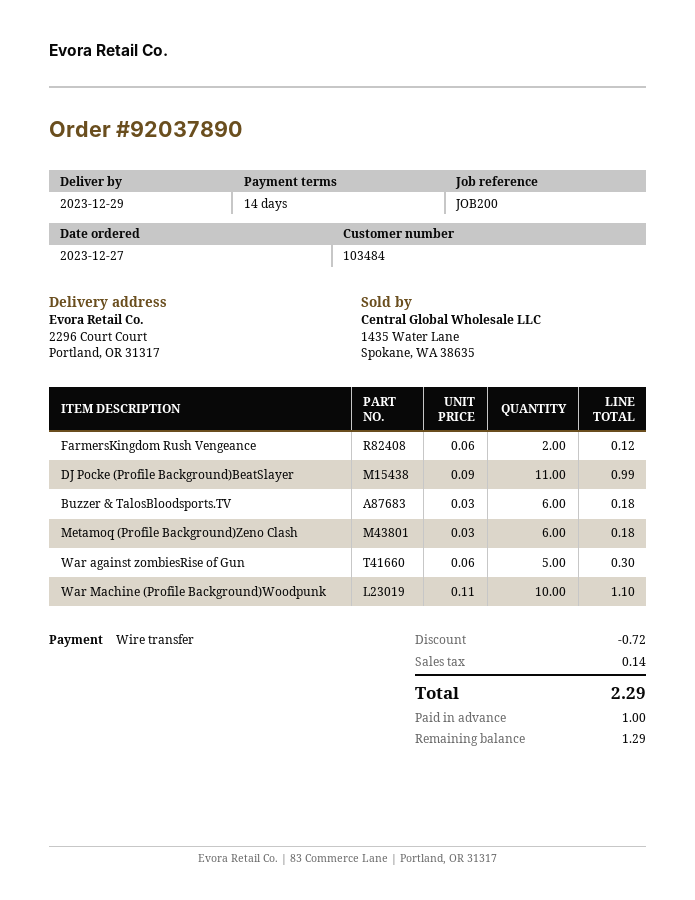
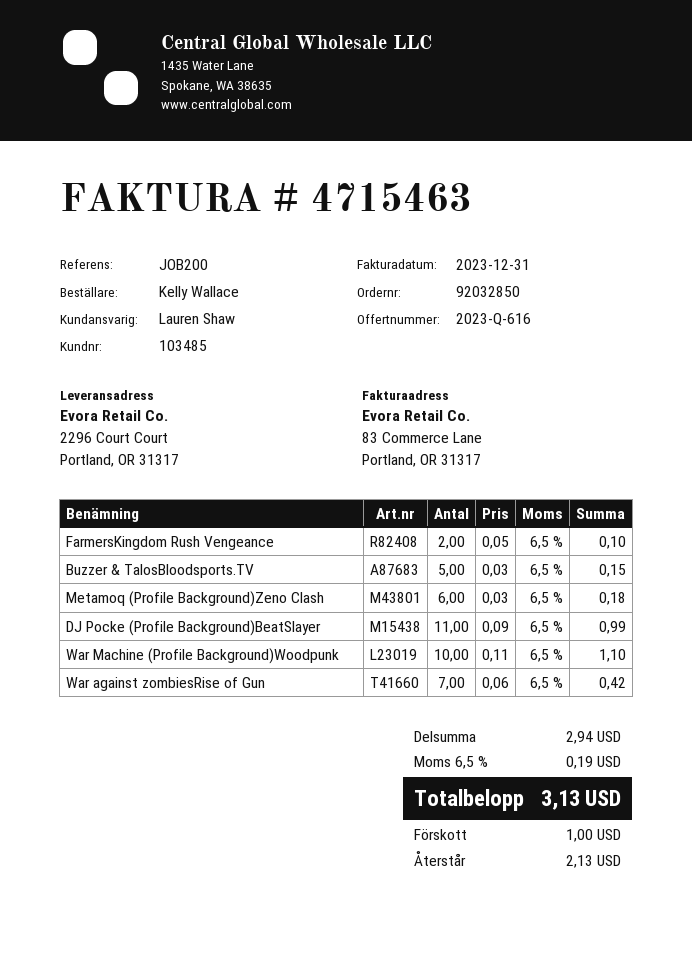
order number: 92037890 -> 92032850
customer number: 103484 -> 103485
FarmersKingdom Rush Vengeance: 2 x 0.06 = 0.12 -> 2 x 0.05 = 0.10
Buzzer & TalosBloodsports.TV: 6 x 0.03 = 0.18 -> 5 x 0.03 = 0.15
War against zombiesRise of Gun: 5 x 0.06 = 0.30 -> 7 x 0.06 = 0.42
discount: 0.72 -> none
tax: 0.14 -> 0.19
total: 2.29 -> 3.13
balance: 1.29 -> 2.13

